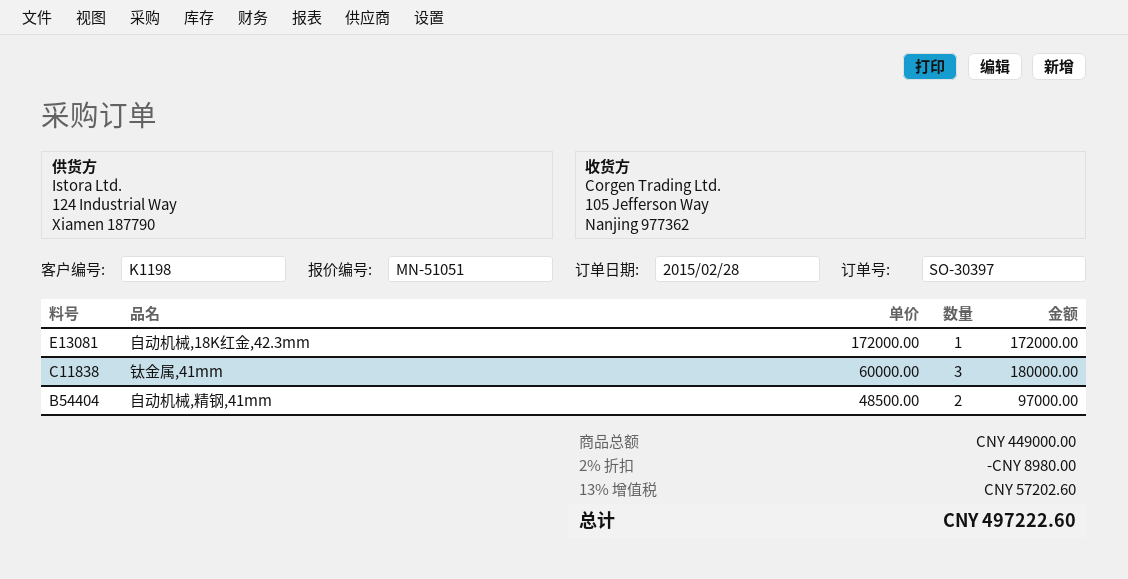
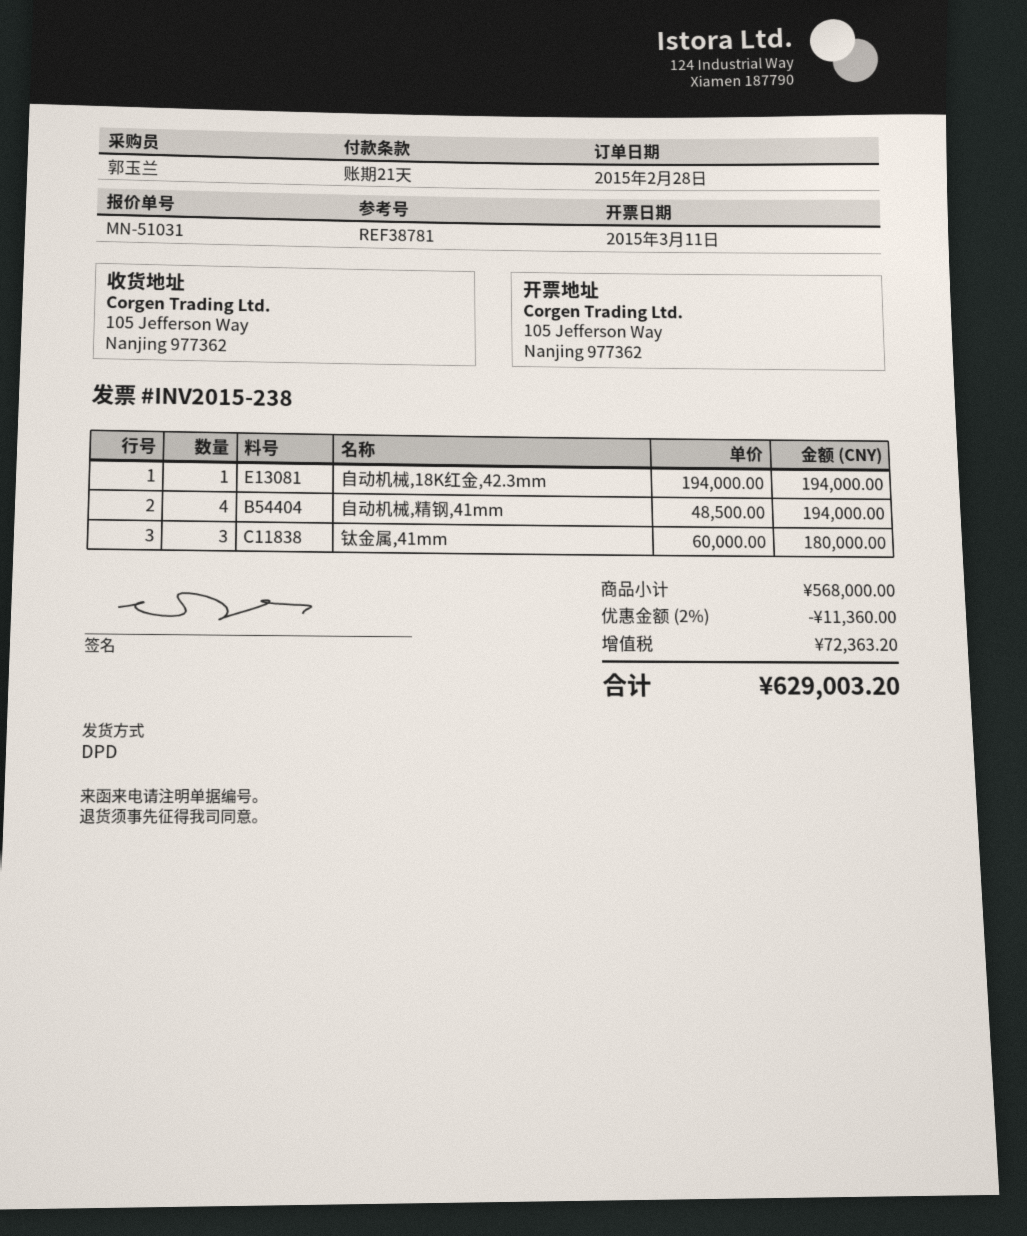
quote number: MN-51051 -> MN-51031
自动机械,18K红金,42.3mm: 1 x 172000.00 = 172000.00 -> 1 x 194000.00 = 194000.00
自动机械,精钢,41mm: 2 x 48500.00 = 97000.00 -> 4 x 48500.00 = 194000.00
subtotal: 449000.00 -> 568000.00
discount: 2% = 8980.00 -> 2% = 11360.00
tax: 57202.60 -> 72363.20
total: 497222.60 -> 629003.20

